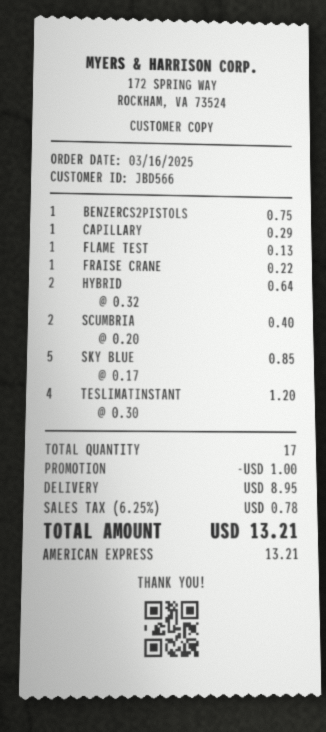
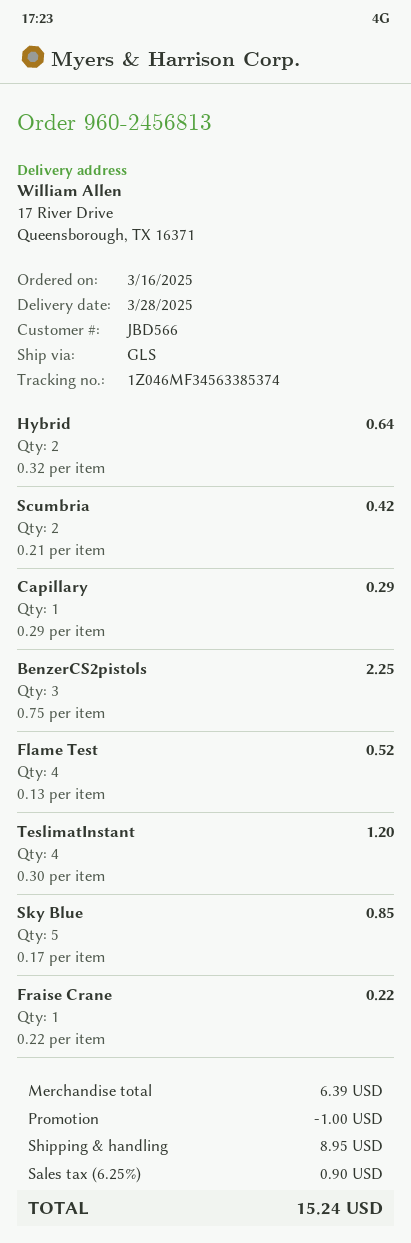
BENZERCS2PISTOLS: 1 x 0.75 = 0.75 -> 3 x 0.75 = 2.25
FLAME TEST: 1 x 0.13 = 0.13 -> 4 x 0.13 = 0.52
SCUMBRIA: 2 x 0.20 = 0.40 -> 2 x 0.21 = 0.42
tax: 6.25% = 0.78 -> 6.25% = 0.90
total: 13.21 -> 15.24

